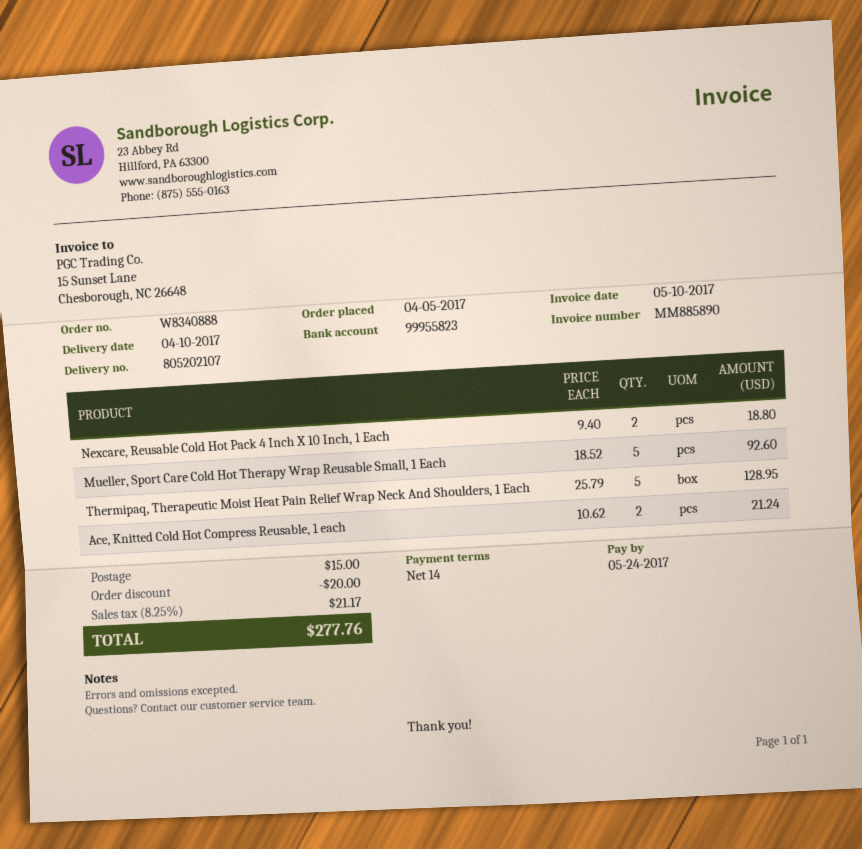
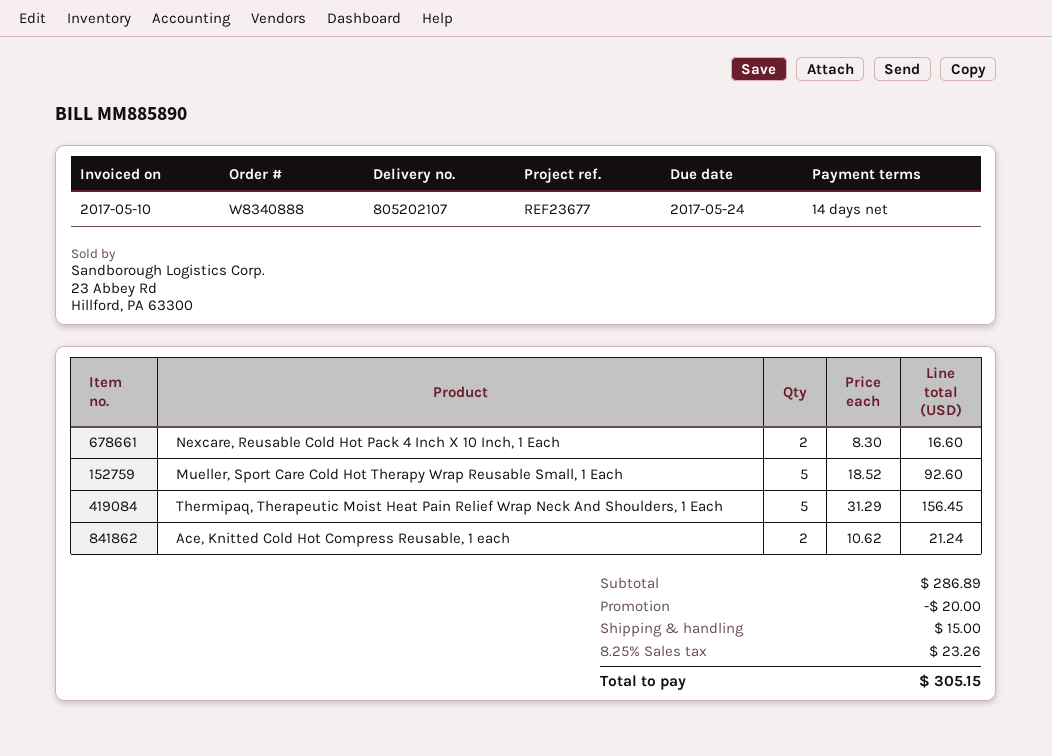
Nexcare, Reusable Cold Hot Pack 4 Inch X 10 Inch, 1 Each: 2 x 9.40 = 18.80 -> 2 x 8.30 = 16.60
Thermipaq, Therapeutic Moist Heat Pain Relief Wrap Neck And Shoulders, 1 Each: 5 x 25.79 = 128.95 -> 5 x 31.29 = 156.45
tax: 8.25% = 21.17 -> 8.25% = 23.26
total: 277.76 -> 305.15

